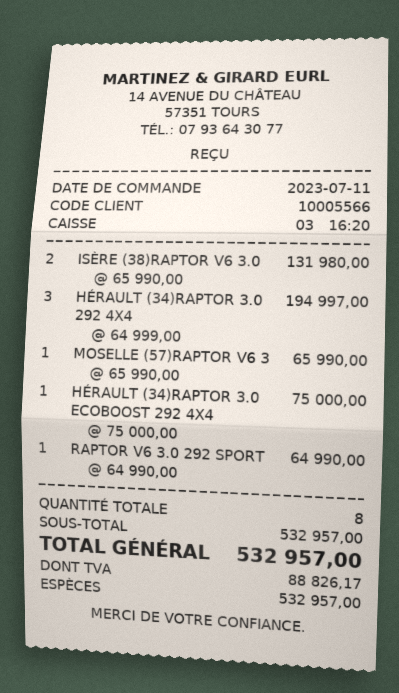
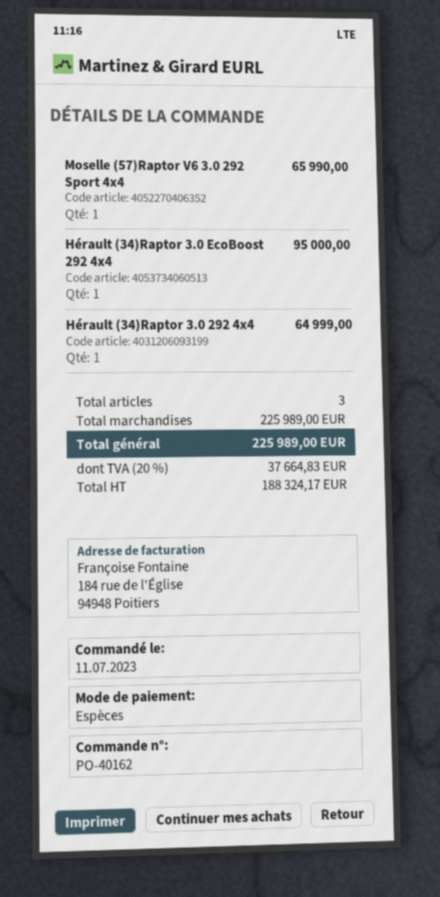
ISÈRE (38)RAPTOR V6 3.0: 2 for 131980.00 -> none
HÉRAULT (34)RAPTOR 3.0 292 4X4: 3 for 194997.00 -> 1 for 64999.00
HÉRAULT (34)RAPTOR 3.0 ECOBOOST 292 4X4: 1 for 75000.00 -> 1 for 95000.00
RAPTOR V6 3.0 292 SPORT: 1 for 64990.00 -> none
total quantity: 8 -> 3
subtotal: 532957.00 -> 225989.00
tax: 88826.17 -> 37664.83
total: 532957.00 -> 225989.00

